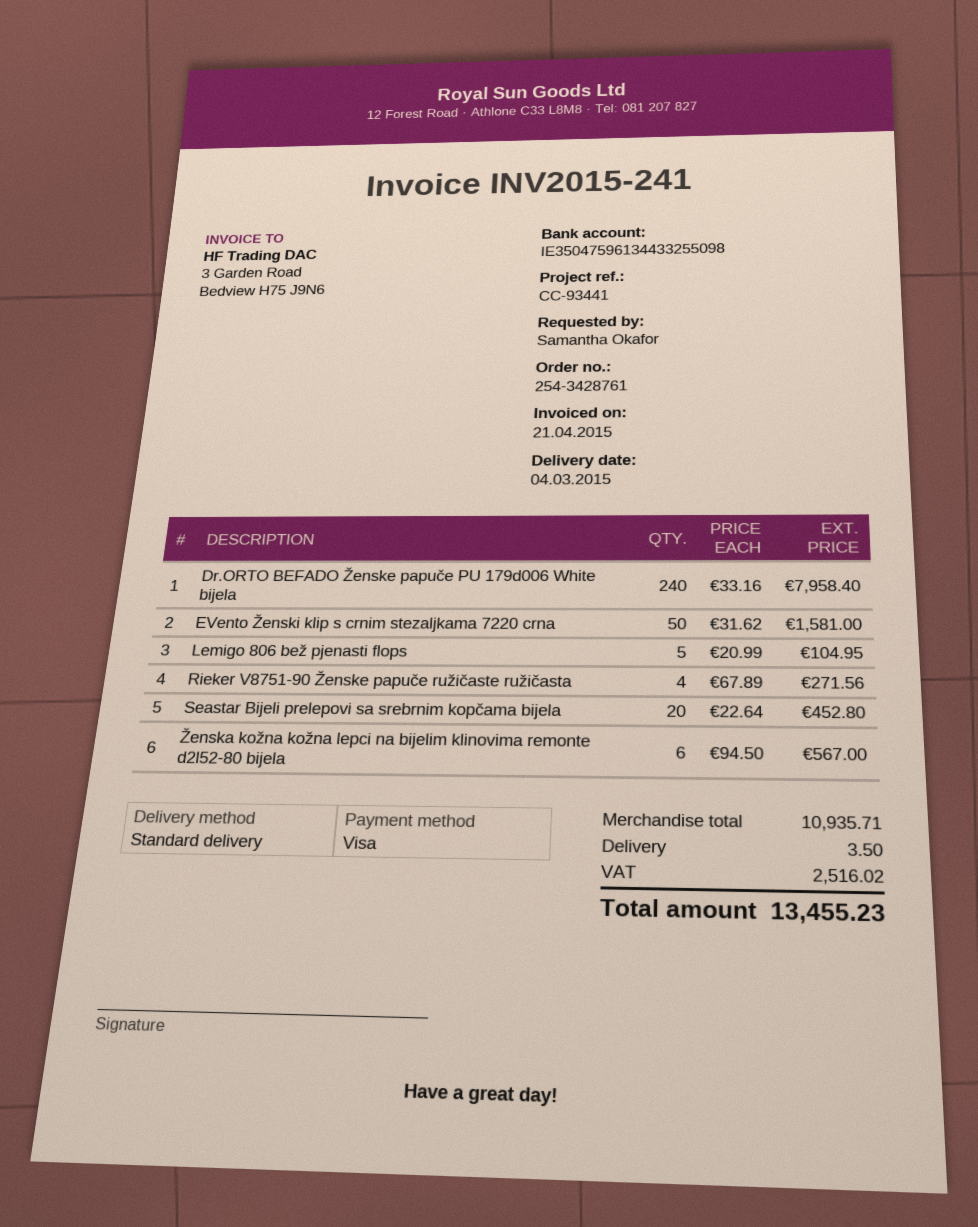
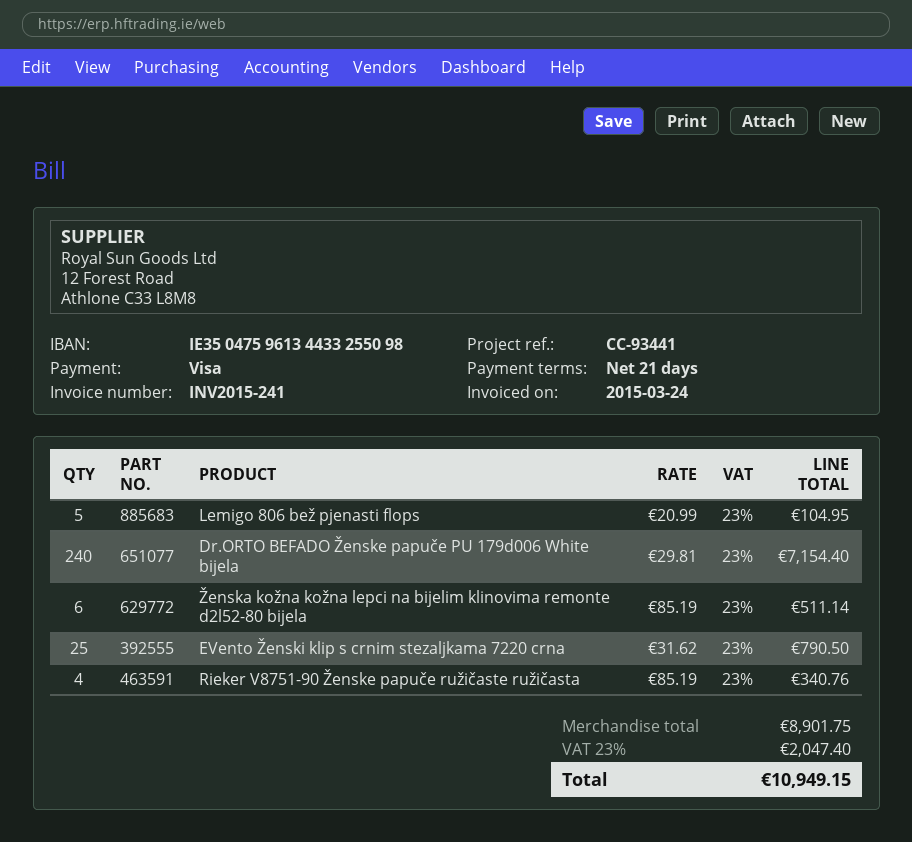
invoice date: 2015-04-21 -> 2015-03-24
Dr.ORTO BEFADO Ženske papuče PU 179d006 White bijela: 240 x 33.16 = 7958.40 -> 240 x 29.81 = 7154.40
EVento Ženski klip s crnim stezaljkama 7220 crna: 50 x 31.62 = 1581.00 -> 25 x 31.62 = 790.50
Rieker V8751-90 Ženske papuče ružičaste ružičasta: 4 x 67.89 = 271.56 -> 4 x 85.19 = 340.76
Seastar Bijeli prelepovi sa srebrnim kopčama bijela: 20 x 22.64 = 452.80 -> none
Ženska kožna kožna lepci na bijelim klinovima remonte d2l52-80 bijela: 6 x 94.50 = 567.00 -> 6 x 85.19 = 511.14
subtotal: 10935.71 -> 8901.75
shipping: 3.50 -> none
tax: 2516.02 -> 2047.40
total: 13455.23 -> 10949.15

